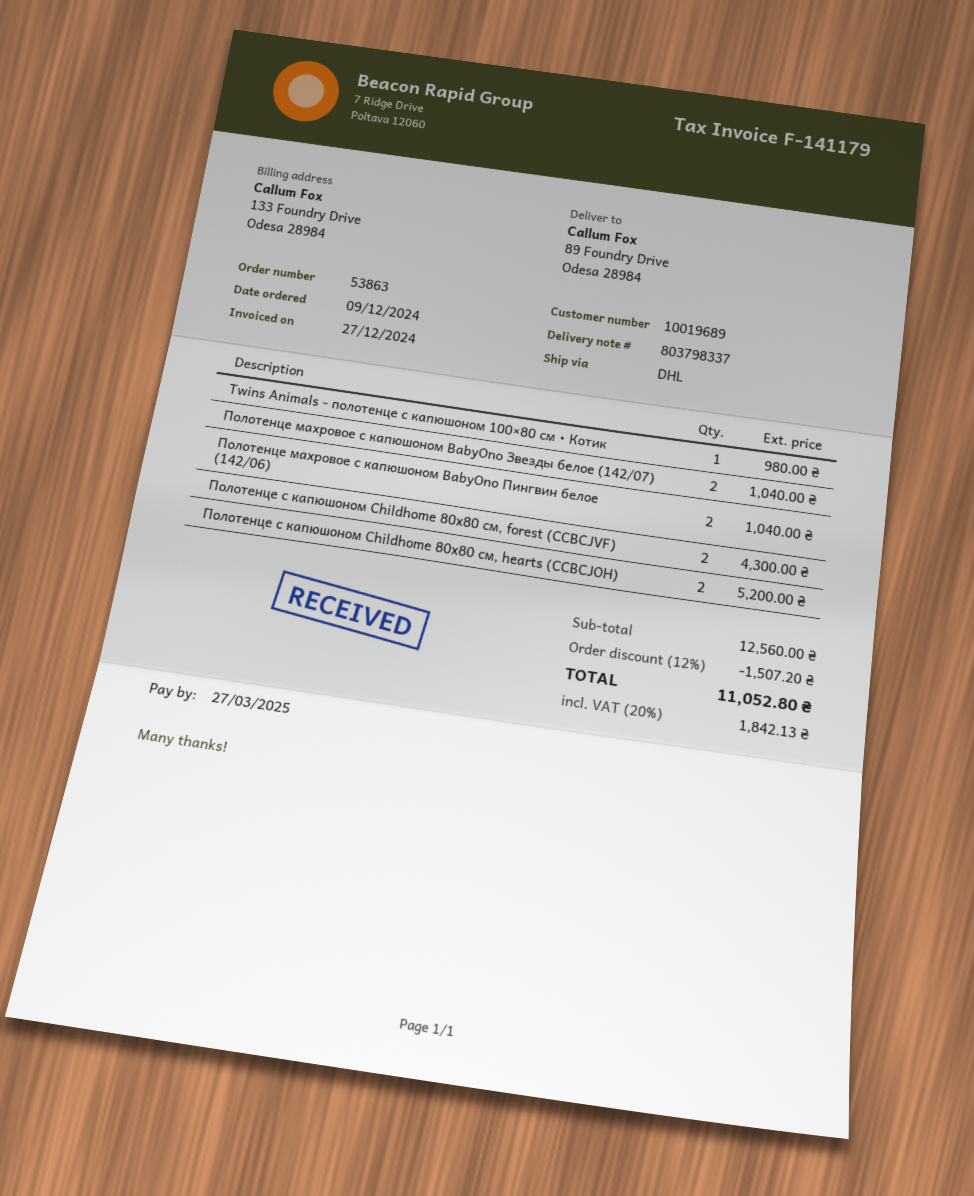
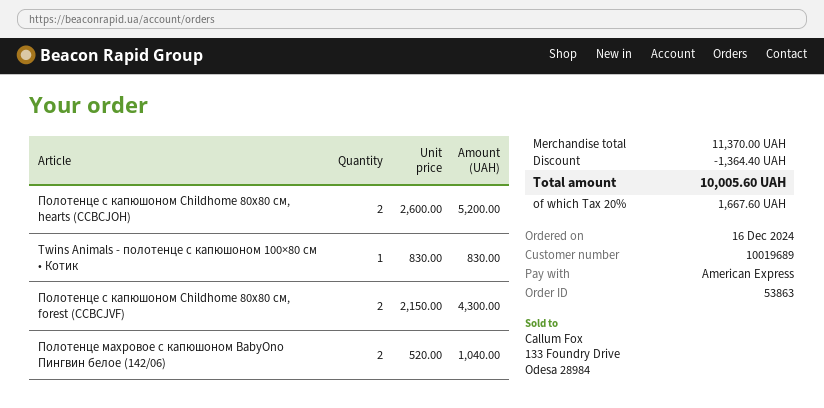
order date: 2024-12-09 -> 2024-12-16
Twins Animals - полотенце с капюшоном 100×80 см • Котик: 1 for 980.00 -> 1 for 830.00
Полотенце махровое с капюшоном BabyOno Звезды белое (142/07): 2 for 1040.00 -> none
subtotal: 12560.00 -> 11370.00
discount: 1507.20 -> 1364.40
tax: 20% = 1842.13 -> 20% = 1667.60
total: 11052.80 -> 10005.60

